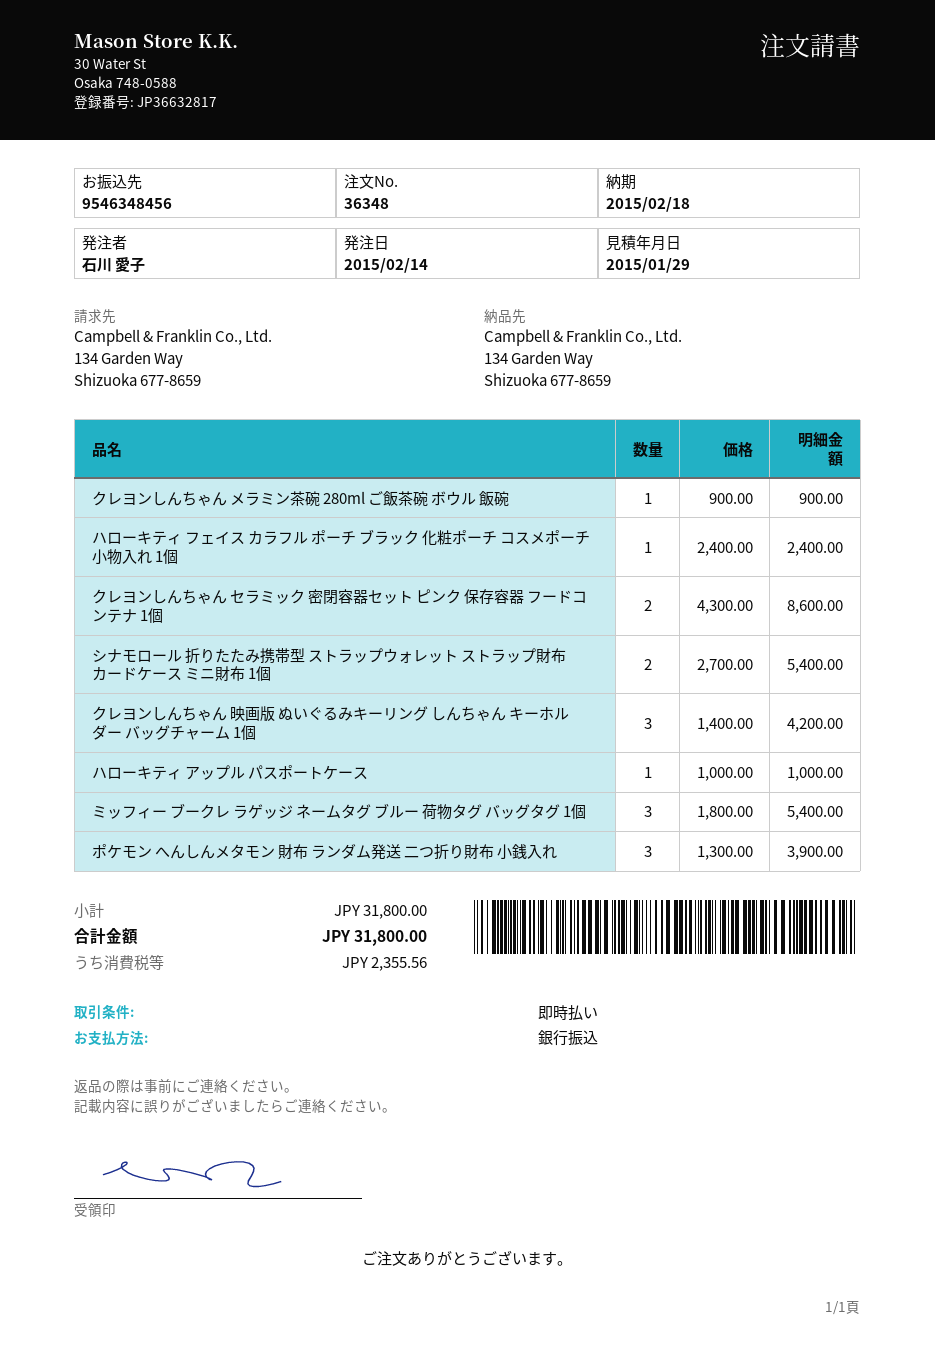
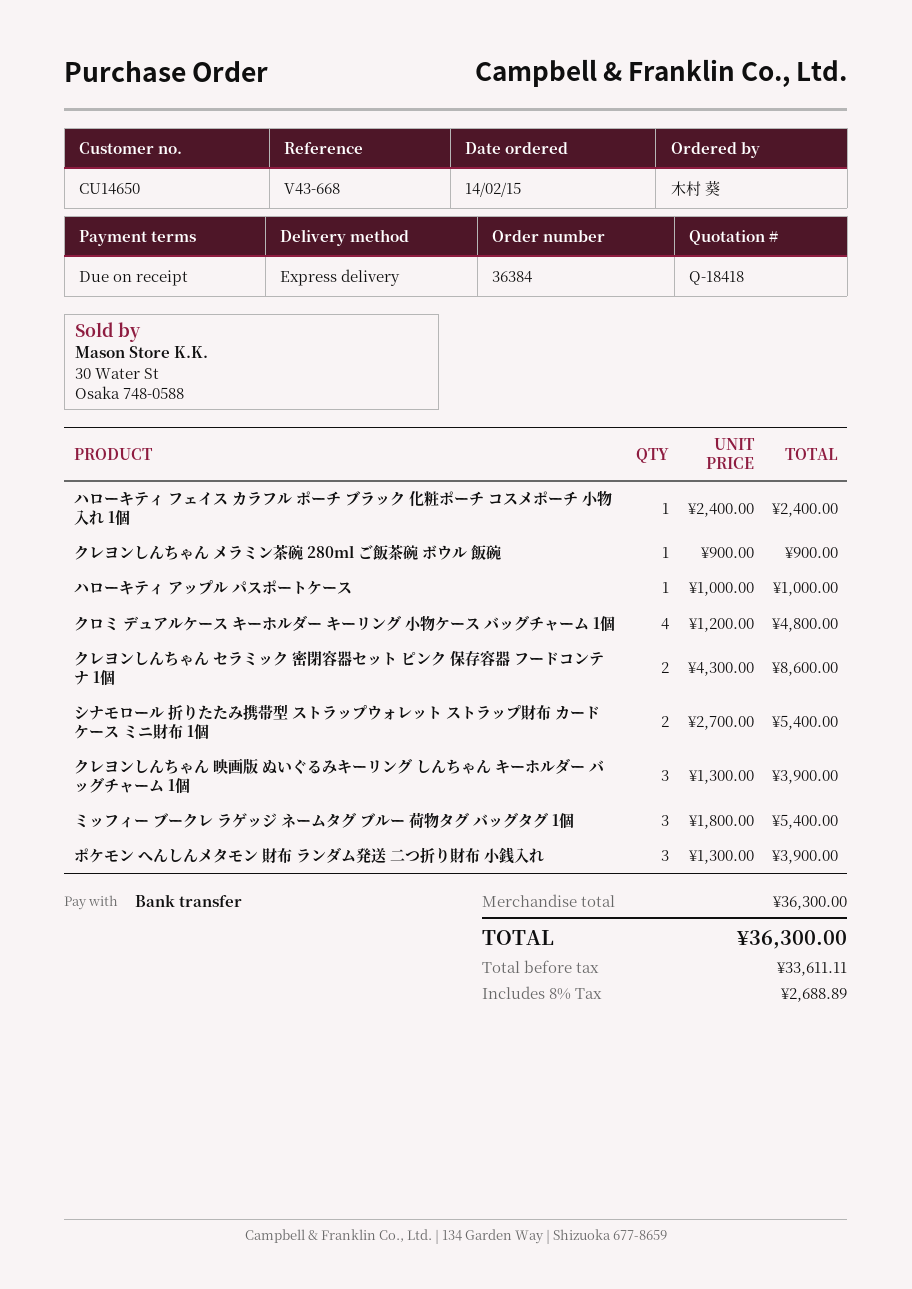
order number: 36348 -> 36384
ordered by: 石川 愛子 -> 木村 葵
クレヨンしんちゃん 映画版 ぬいぐるみキーリング しんちゃん キーホルダー バッグチャーム 1個: 3 x 1400.00 = 4200.00 -> 3 x 1300.00 = 3900.00
クロミ デュアルケース キーホルダー キーリング 小物ケース バッグチャーム 1個: none -> 4 x 1200.00 = 4800.00
subtotal: 31800.00 -> 36300.00
tax: 2355.56 -> 2688.89
total: 31800.00 -> 36300.00

